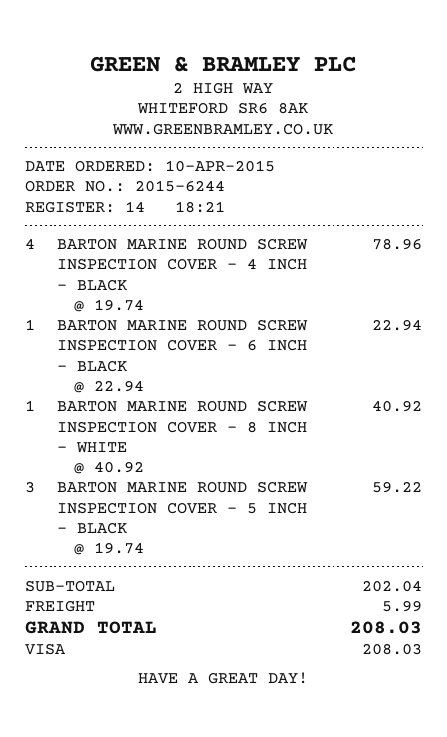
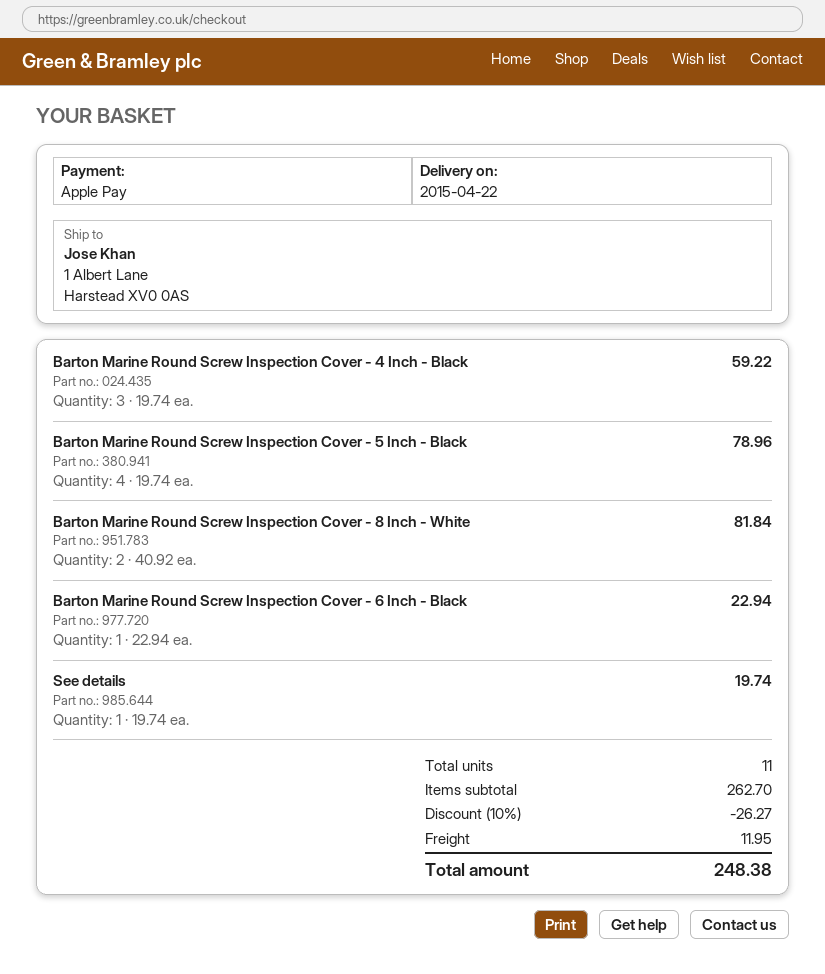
payment method: Visa -> Apple Pay
BARTON MARINE ROUND SCREW INSPECTION COVER - 4 INCH - BLACK: 4 x 19.74 = 78.96 -> 3 x 19.74 = 59.22
BARTON MARINE ROUND SCREW INSPECTION COVER - 8 INCH - WHITE: 1 x 40.92 = 40.92 -> 2 x 40.92 = 81.84
BARTON MARINE ROUND SCREW INSPECTION COVER - 5 INCH - BLACK: 3 x 19.74 = 59.22 -> 4 x 19.74 = 78.96
See details: none -> 1 x 19.74 = 19.74
subtotal: 202.04 -> 262.70
discount: none -> 10% = 26.27
shipping: 5.99 -> 11.95
total: 208.03 -> 248.38

